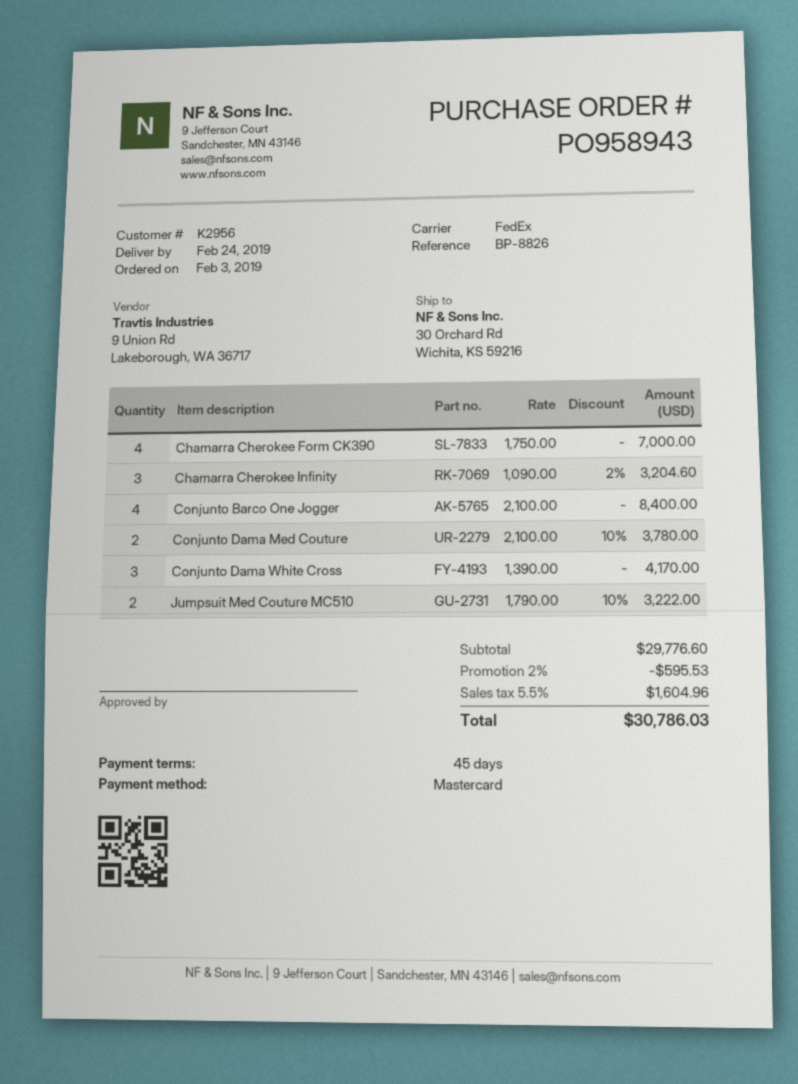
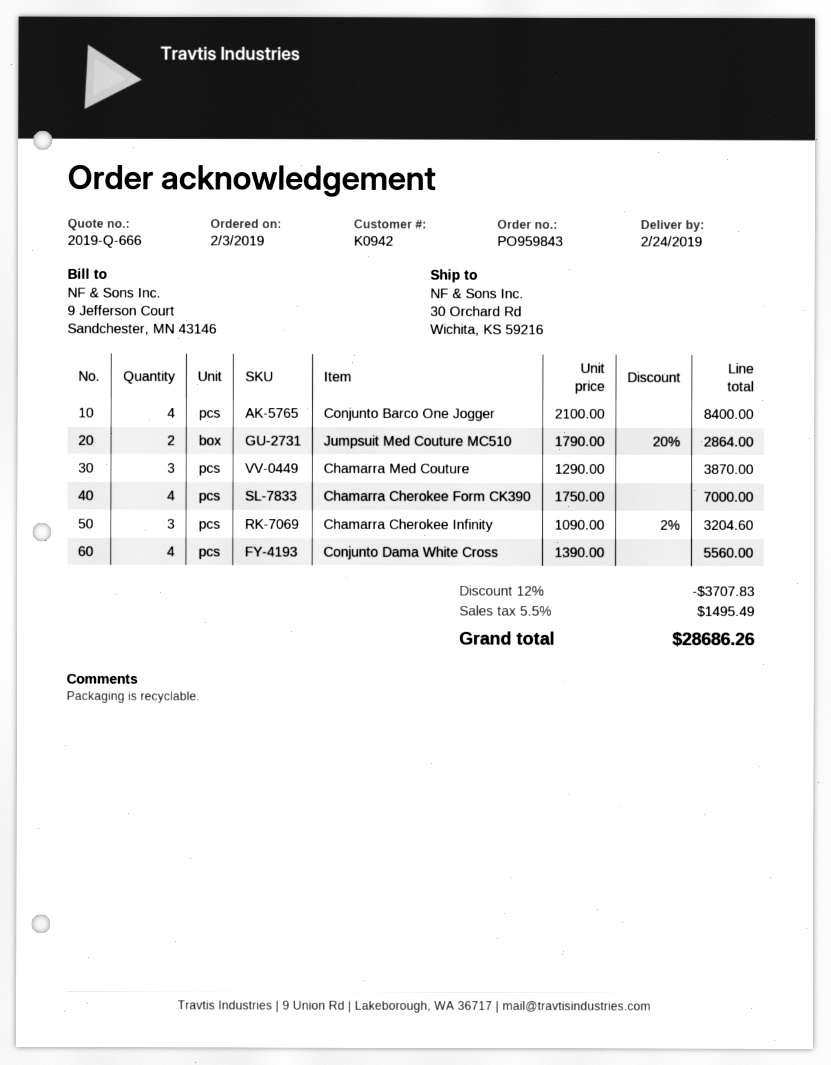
order number: PO958943 -> PO959843
customer number: K2956 -> K0942
Conjunto Dama Med Couture: 2 x 2100.00 - 10% = 3780.00 -> none
Conjunto Dama White Cross: 3 x 1390.00 = 4170.00 -> 4 x 1390.00 = 5560.00
Jumpsuit Med Couture MC510: 2 x 1790.00 - 10% = 3222.00 -> 2 x 1790.00 - 20% = 2864.00
Chamarra Med Couture: none -> 3 x 1290.00 = 3870.00
discount: 2% = 595.53 -> 12% = 3707.83
tax: 5.5% = 1604.96 -> 5.5% = 1495.49
total: 30786.03 -> 28686.26

